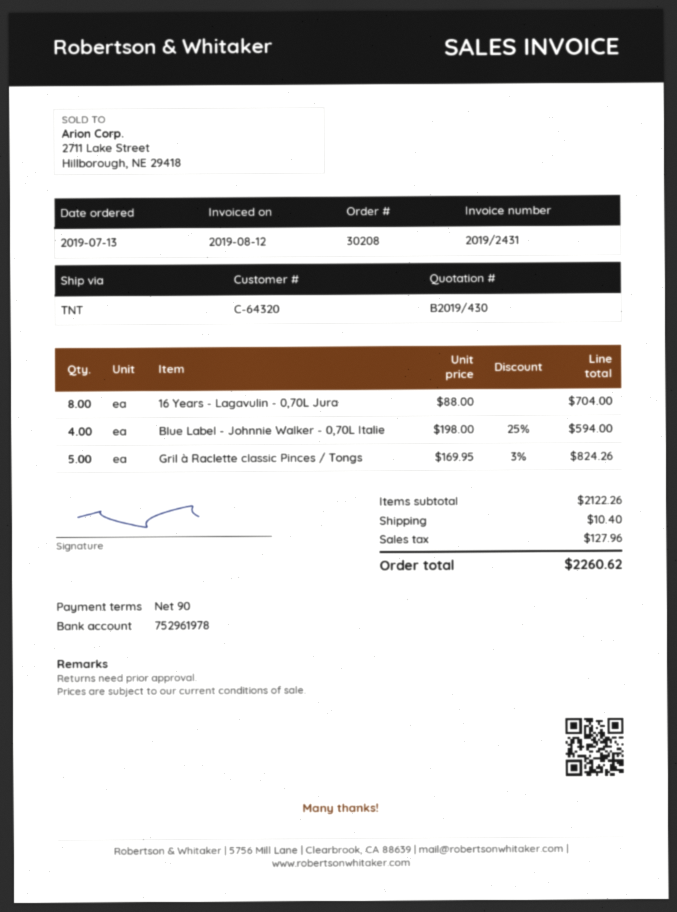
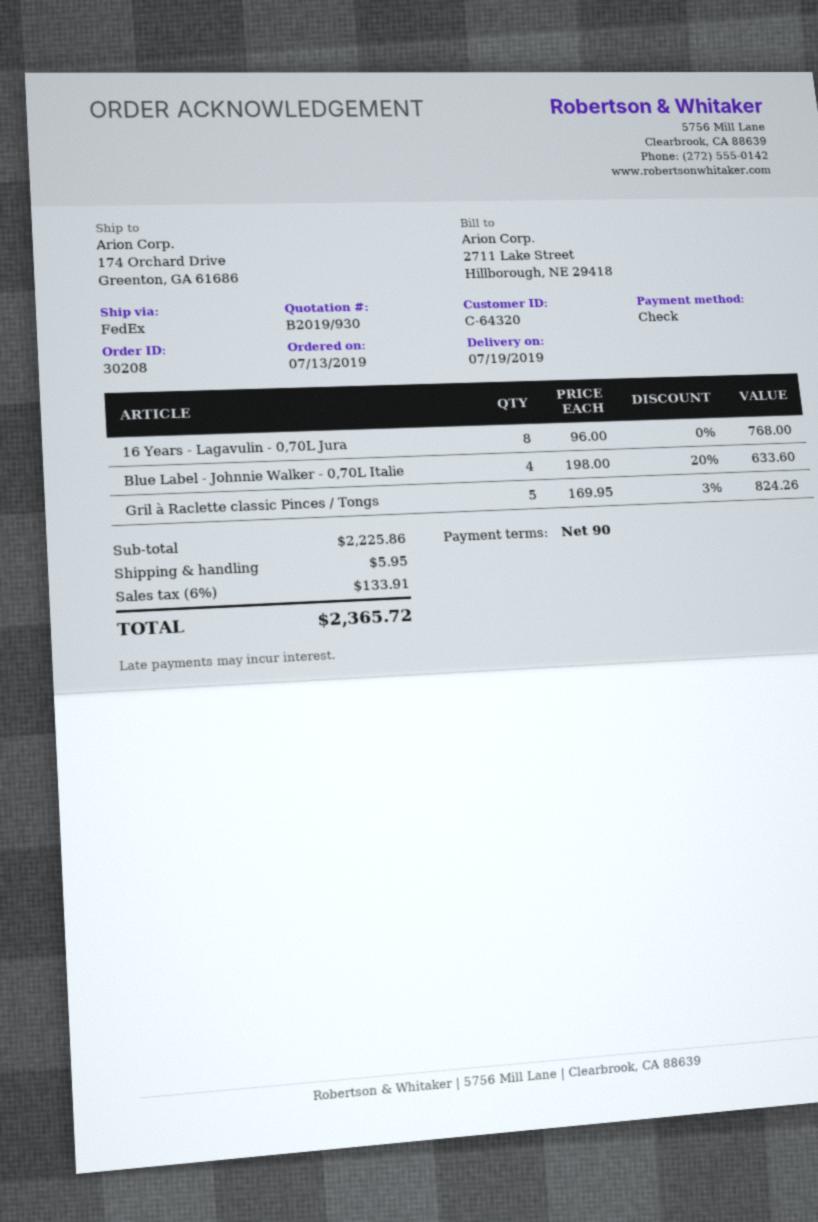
quote number: B2019/430 -> B2019/930
shipping method: TNT -> FedEx
16 Years - Lagavulin - 0,70L Jura: 8 x 88.00 = 704.00 -> 8 x 96.00 = 768.00
Blue Label - Johnnie Walker - 0,70L Italie: 4 x 198.00 - 25% = 594.00 -> 4 x 198.00 - 20% = 633.60
subtotal: 2122.26 -> 2225.86
shipping: 10.40 -> 5.95
tax: 127.96 -> 133.91
total: 2260.62 -> 2365.72

